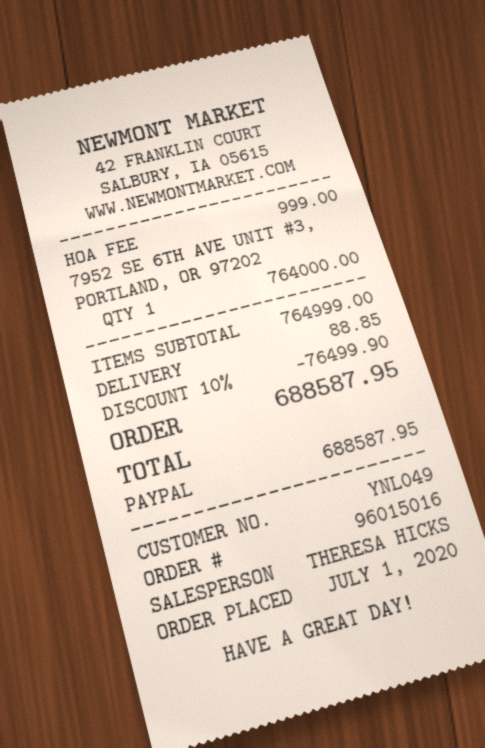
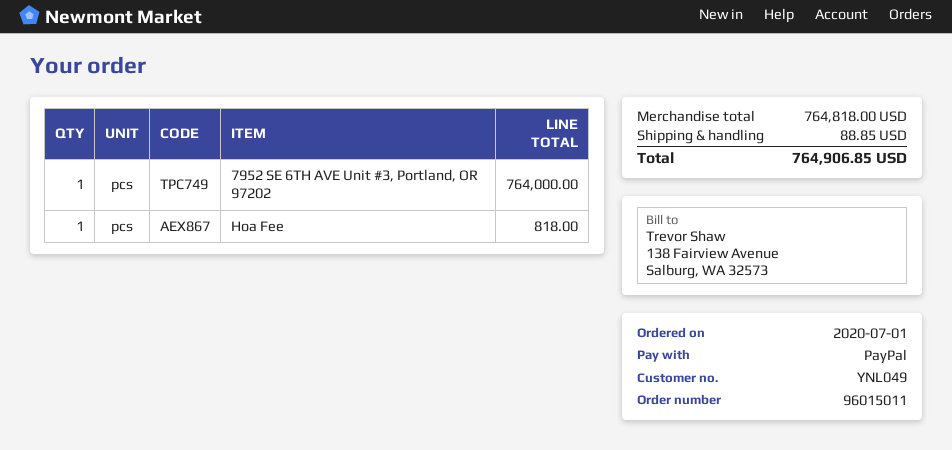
order number: 96015016 -> 96015011
HOA FEE: 1 for 999.00 -> 1 for 818.00
subtotal: 764999.00 -> 764818.00
discount: 10% = 76499.90 -> none
total: 688587.95 -> 764906.85

